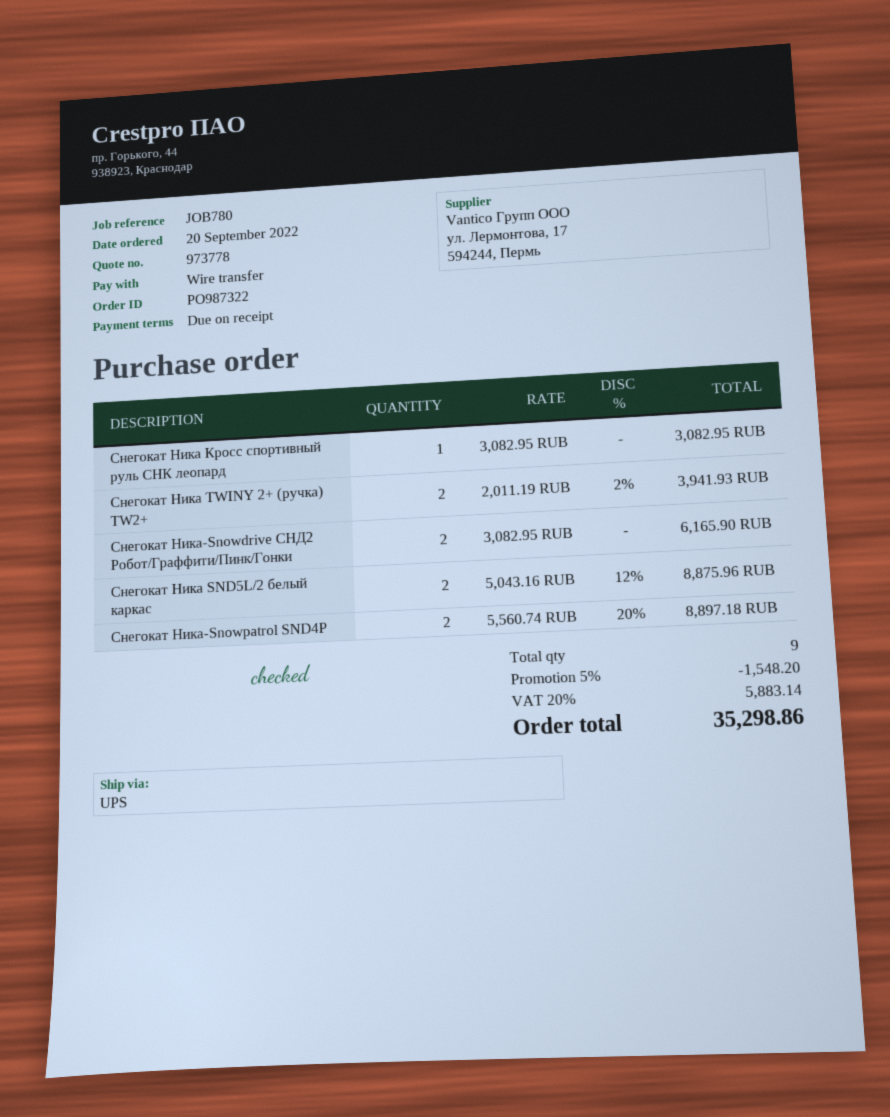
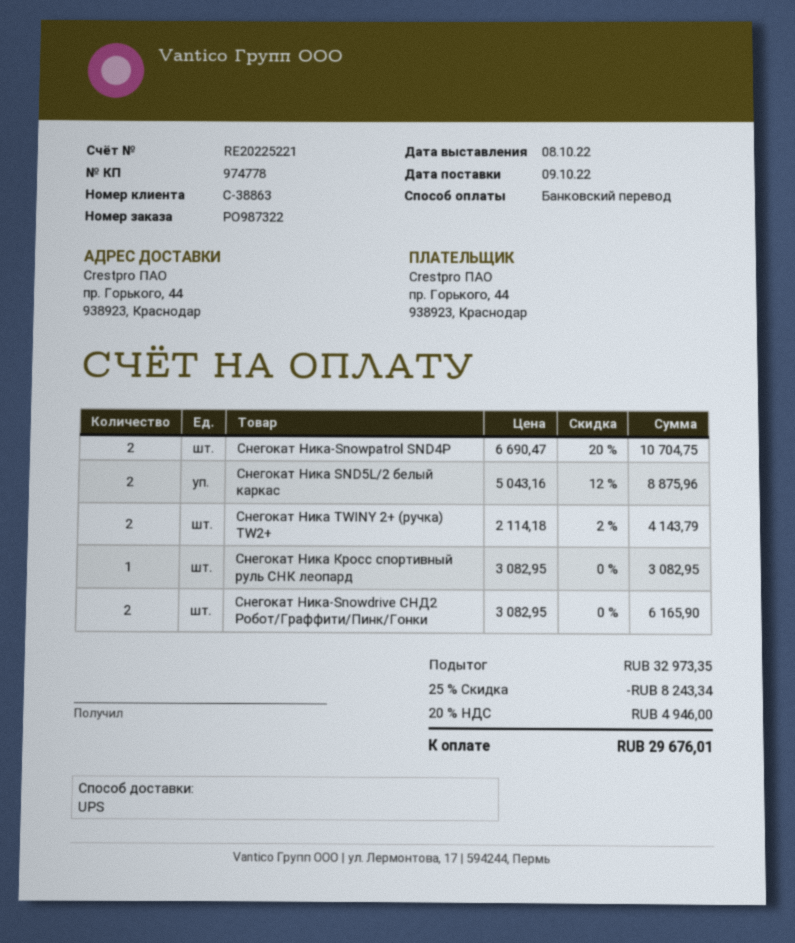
quote number: 973778 -> 974778
Снегокат Ника TWINY 2+ (ручка) TW2+: 2 x 2011.19 - 2% = 3941.93 -> 2 x 2114.18 - 2% = 4143.79
Снегокат Ника-Snowpatrol SND4P: 2 x 5560.74 - 20% = 8897.18 -> 2 x 6690.47 - 20% = 10704.75
discount: 5% = 1548.20 -> 25% = 8243.34
tax: 20% = 5883.14 -> 20% = 4946.00
total: 35298.86 -> 29676.01

